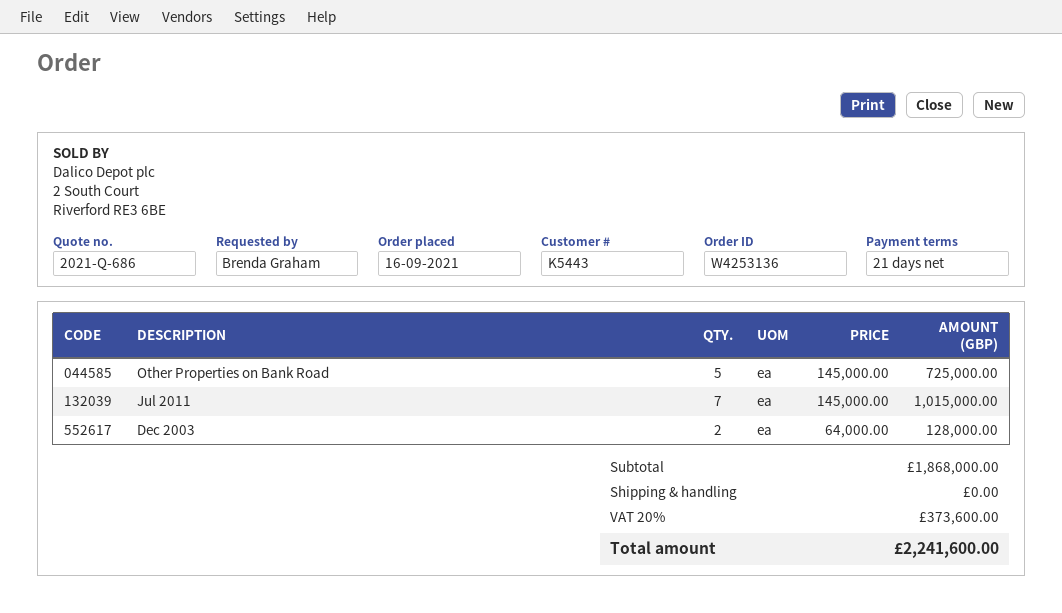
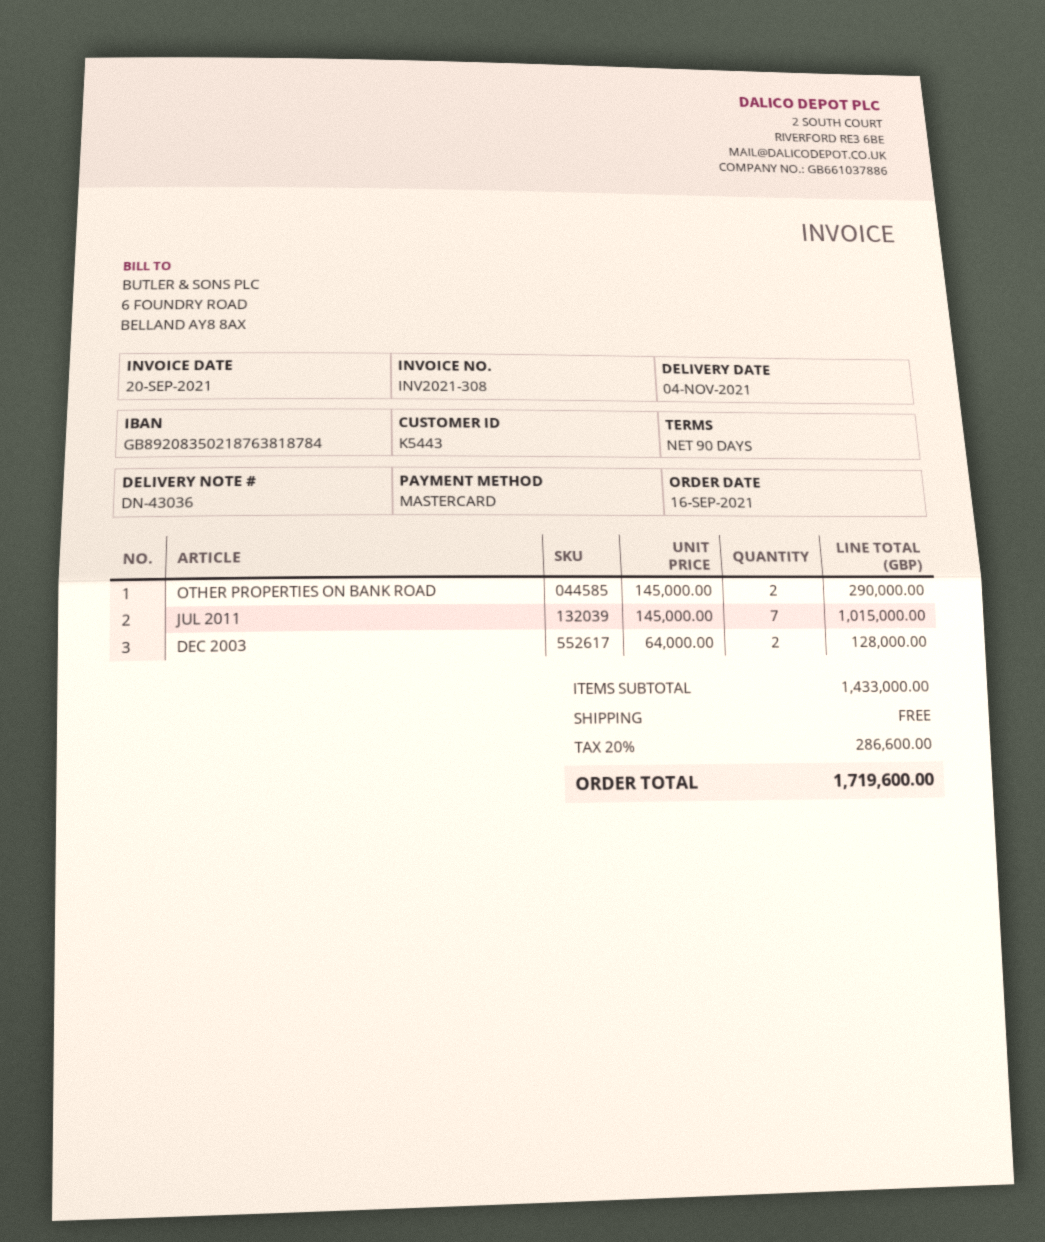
payment terms: 21 days -> 90 days
Other Properties on Bank Road: 5 x 145000.00 = 725000.00 -> 2 x 145000.00 = 290000.00
subtotal: 1868000.00 -> 1433000.00
tax: 20% = 373600.00 -> 20% = 286600.00
total: 2241600.00 -> 1719600.00

